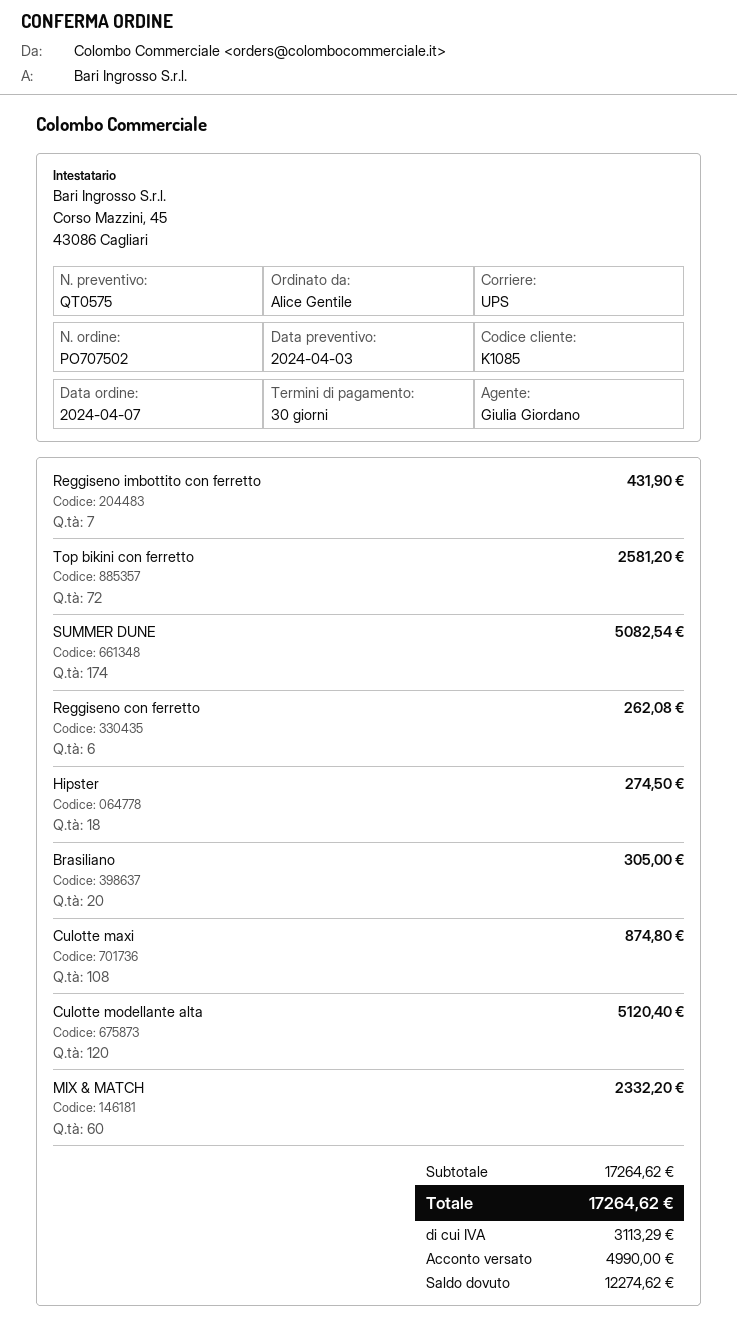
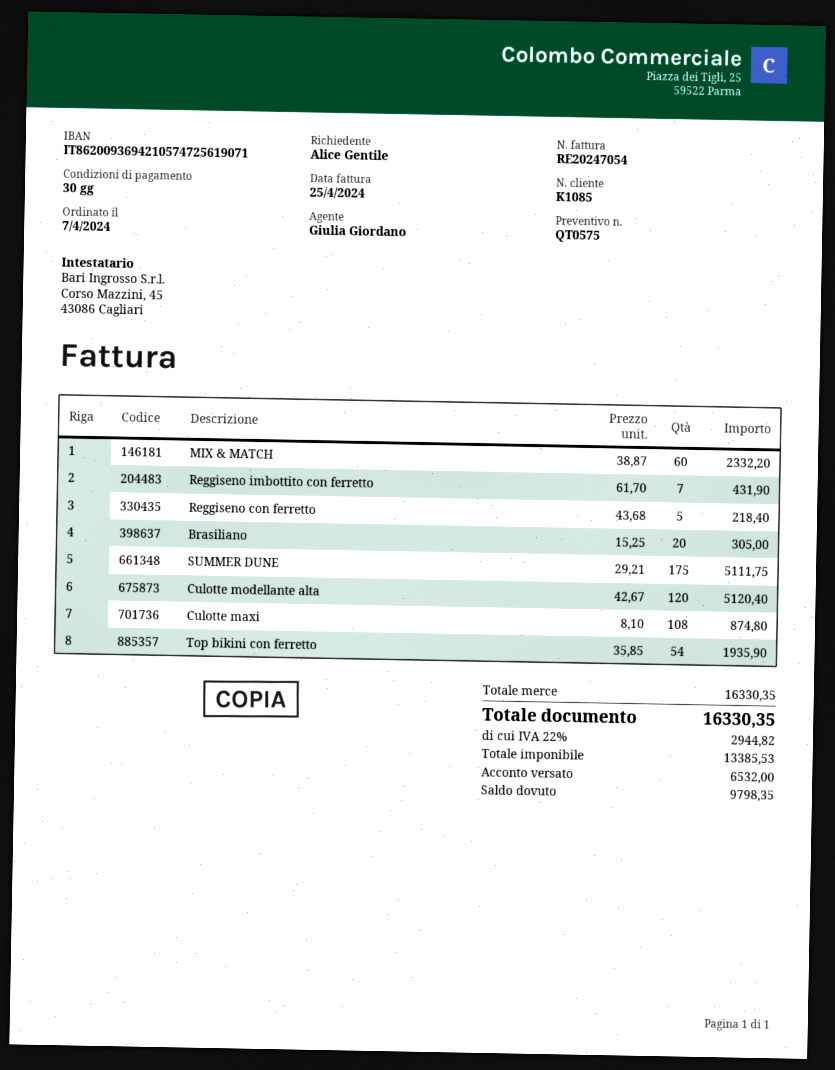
Top bikini con ferretto: 72 for 2581.20 -> 54 for 1935.90
SUMMER DUNE: 174 for 5082.54 -> 175 for 5111.75
Reggiseno con ferretto: 6 for 262.08 -> 5 for 218.40
Hipster: 18 for 274.50 -> none
subtotal: 17264.62 -> 16330.35
tax: 3113.29 -> 2944.82
total: 17264.62 -> 16330.35
deposit: 4990.00 -> 6532.00
balance: 12274.62 -> 9798.35

